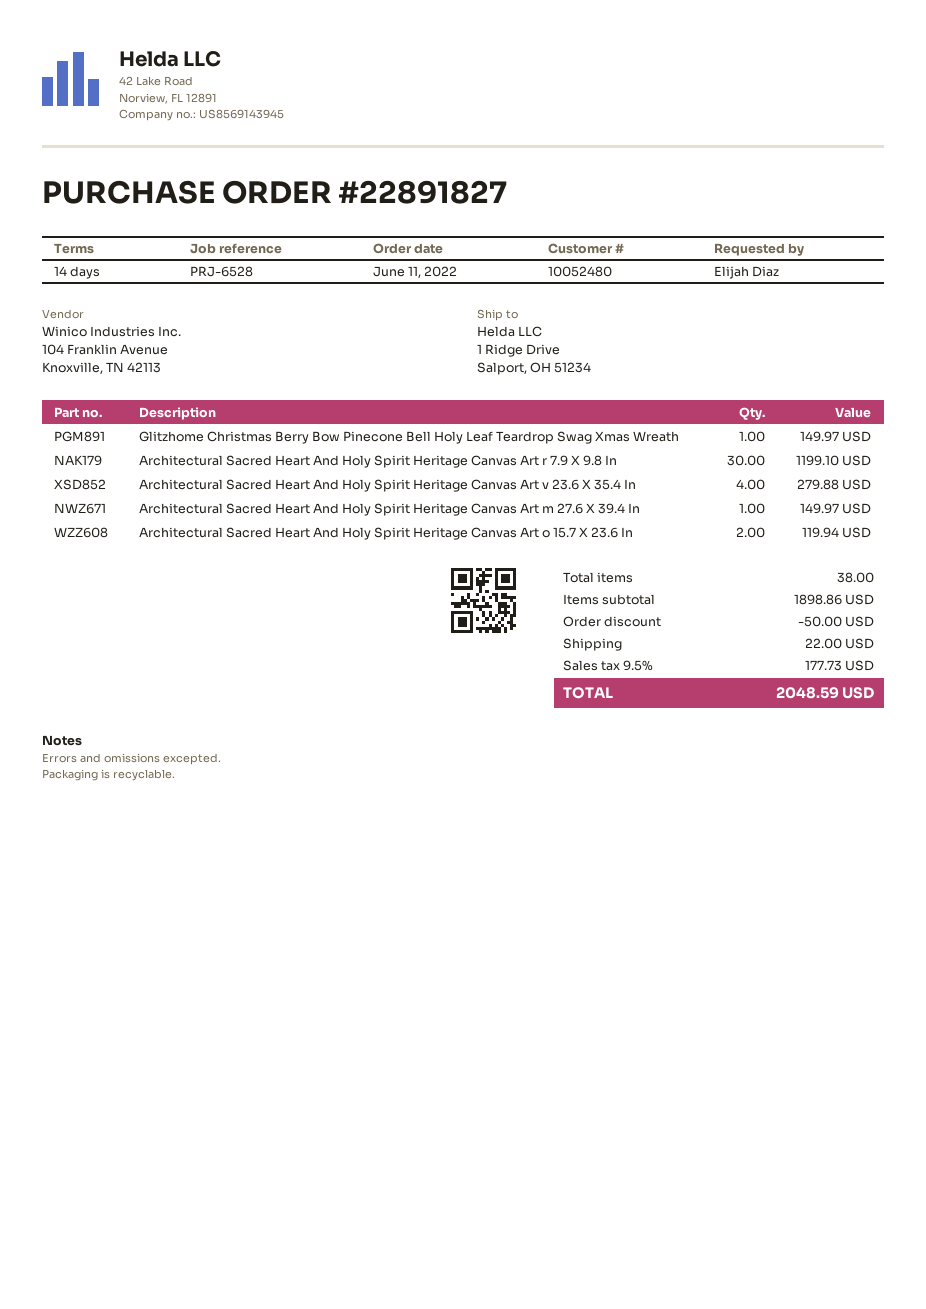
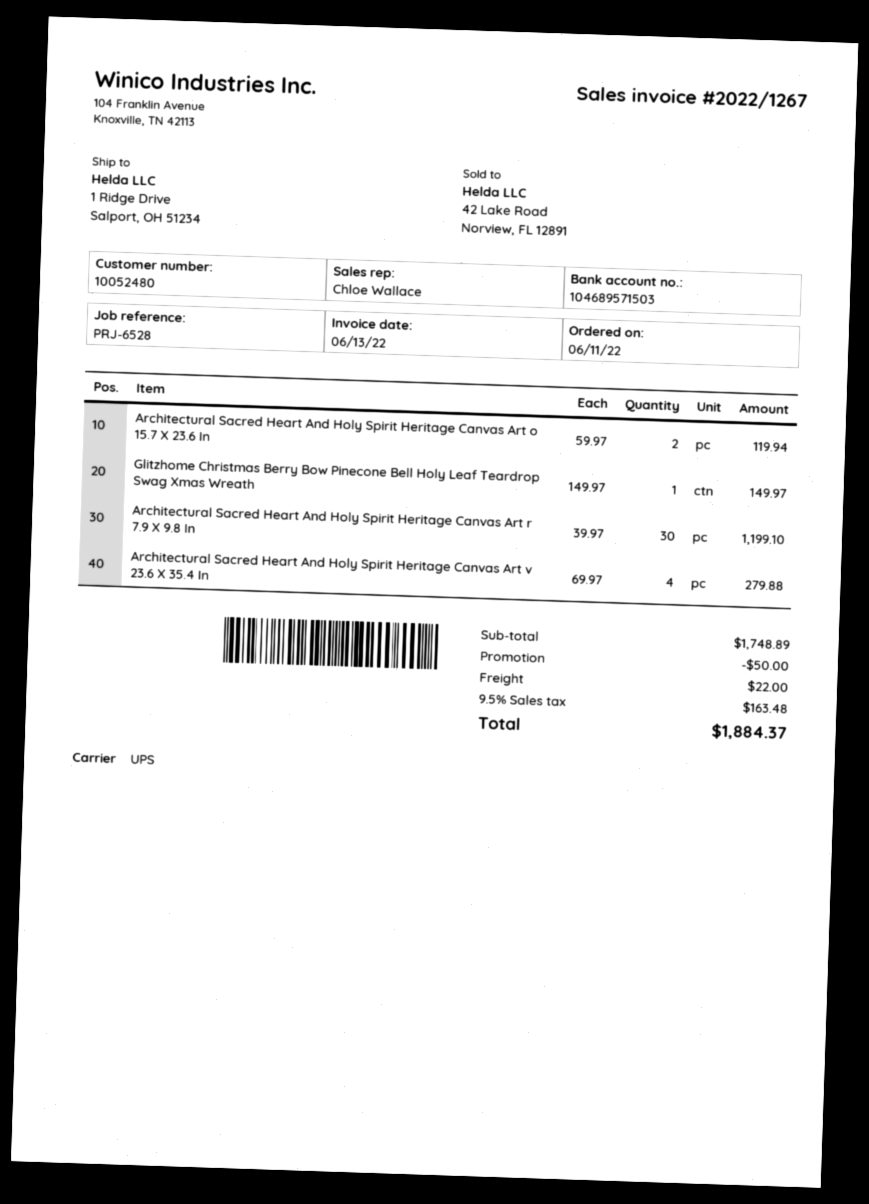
Architectural Sacred Heart And Holy Spirit Heritage Canvas Art m 27.6 X 39.4 In: 1 for 149.97 -> none
subtotal: 1898.86 -> 1748.89
tax: 9.5% = 177.73 -> 9.5% = 163.48
total: 2048.59 -> 1884.37

